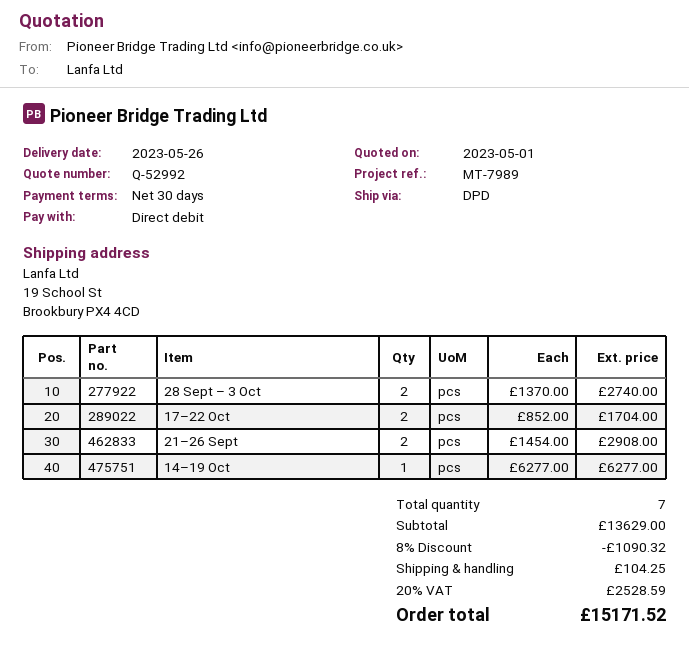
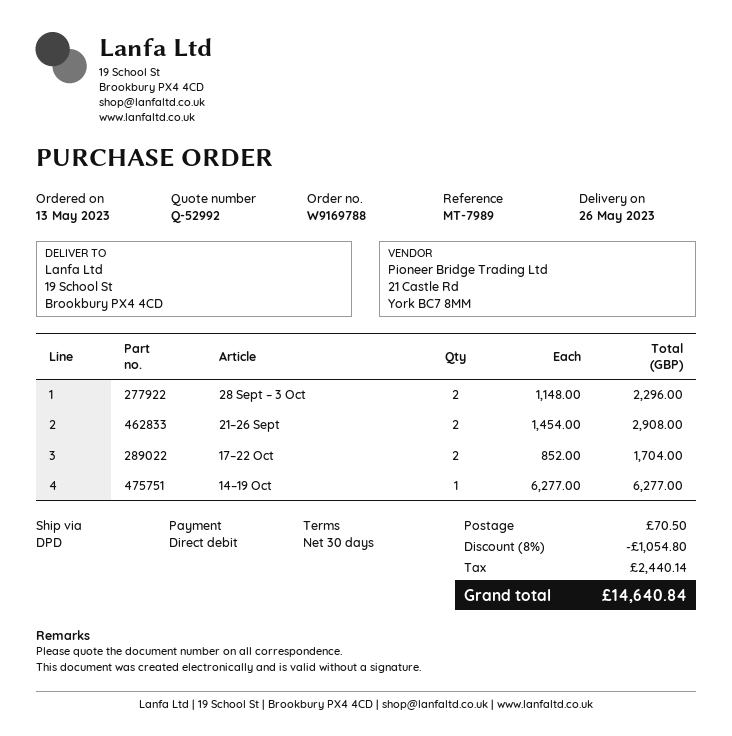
28 Sept – 3 Oct: 2 x 1370.00 = 2740.00 -> 2 x 1148.00 = 2296.00
discount: 8% = 1090.32 -> 8% = 1054.80
shipping: 104.25 -> 70.50
tax: 2528.59 -> 2440.14
total: 15171.52 -> 14640.84

